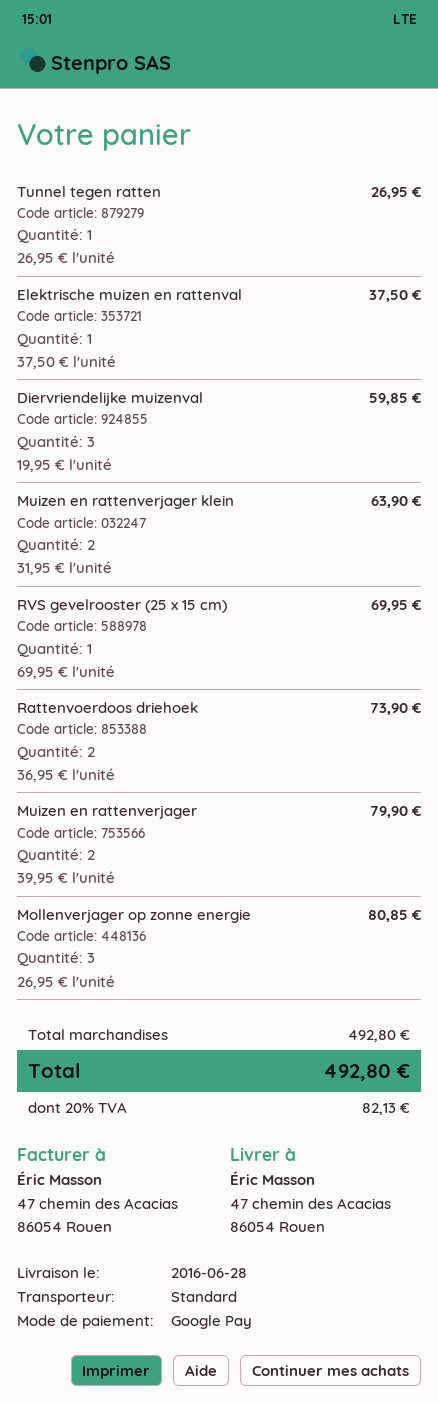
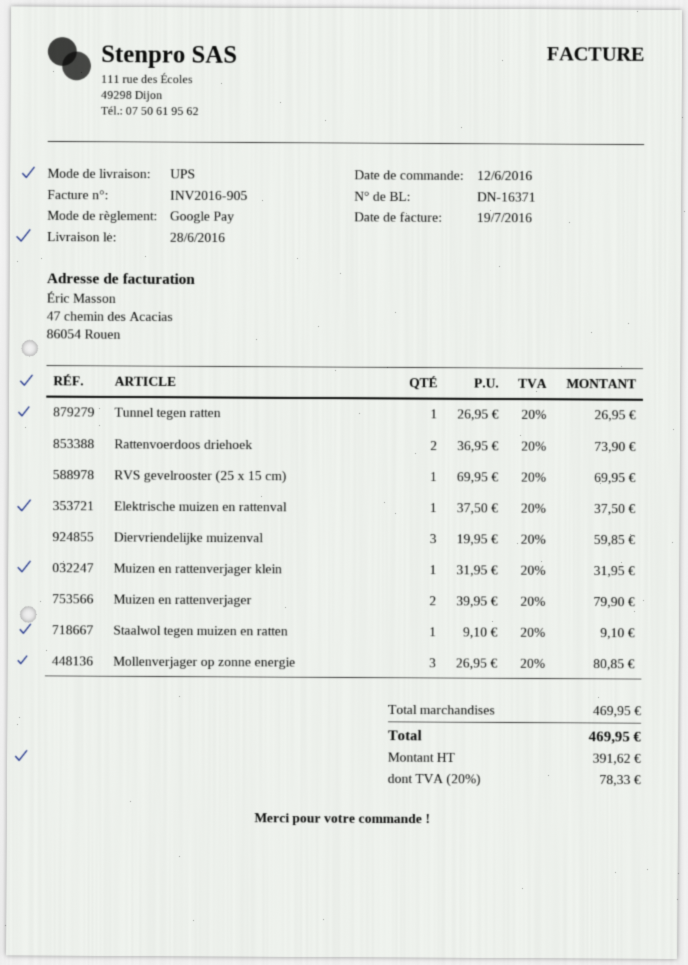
shipping method: standard -> UPS
Muizen en rattenverjager klein: 2 x 31.95 = 63.90 -> 1 x 31.95 = 31.95
Staalwol tegen muizen en ratten: none -> 1 x 9.10 = 9.10
subtotal: 492.80 -> 469.95
tax: 20% = 82.13 -> 20% = 78.33
total: 492.80 -> 469.95

